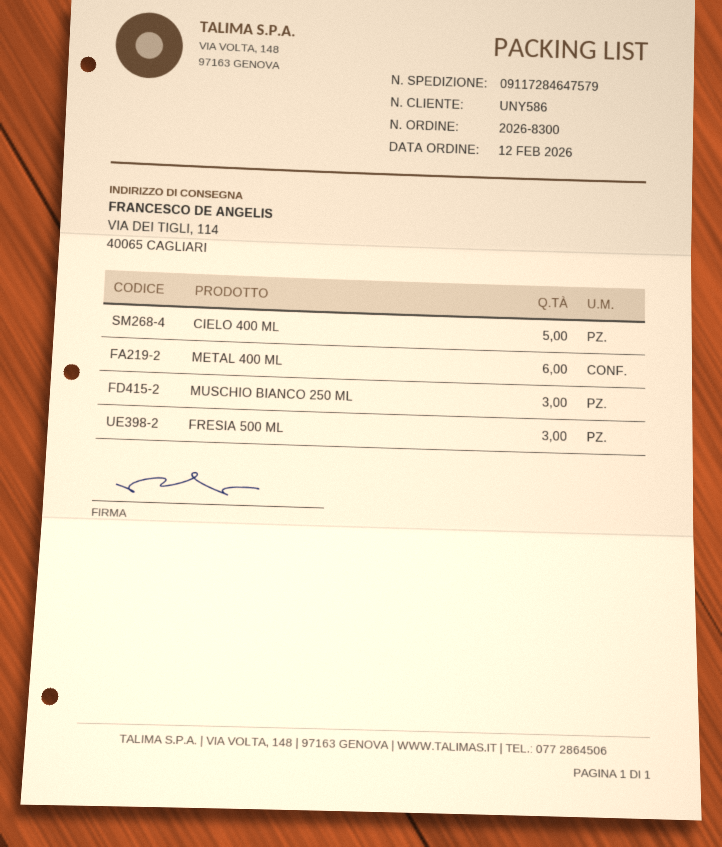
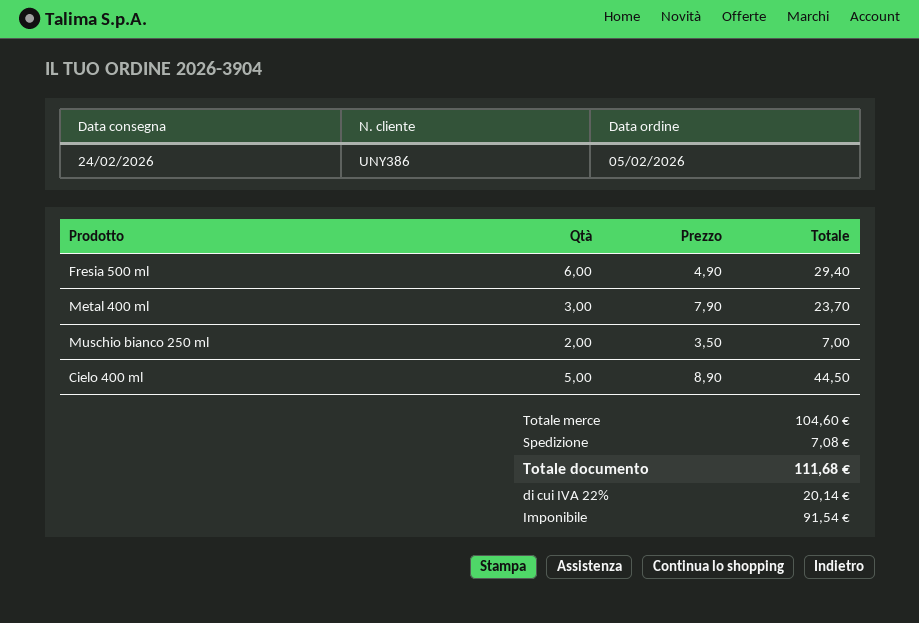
order number: 2026-8300 -> 2026-3904
order date: 2026-02-12 -> 2026-02-05
customer number: UNY586 -> UNY386
METAL 400 ML: 6 -> 3
MUSCHIO BIANCO 250 ML: 3 -> 2
FRESIA 500 ML: 3 -> 6

